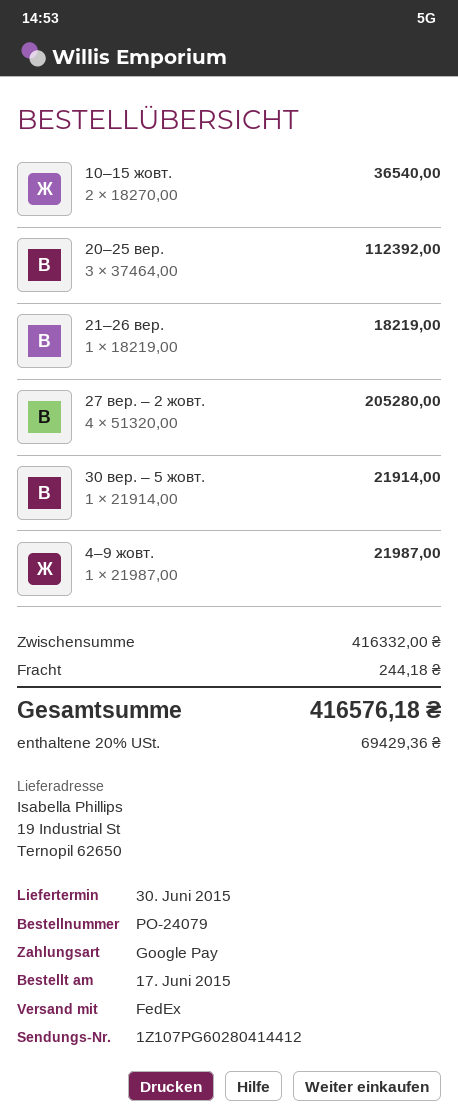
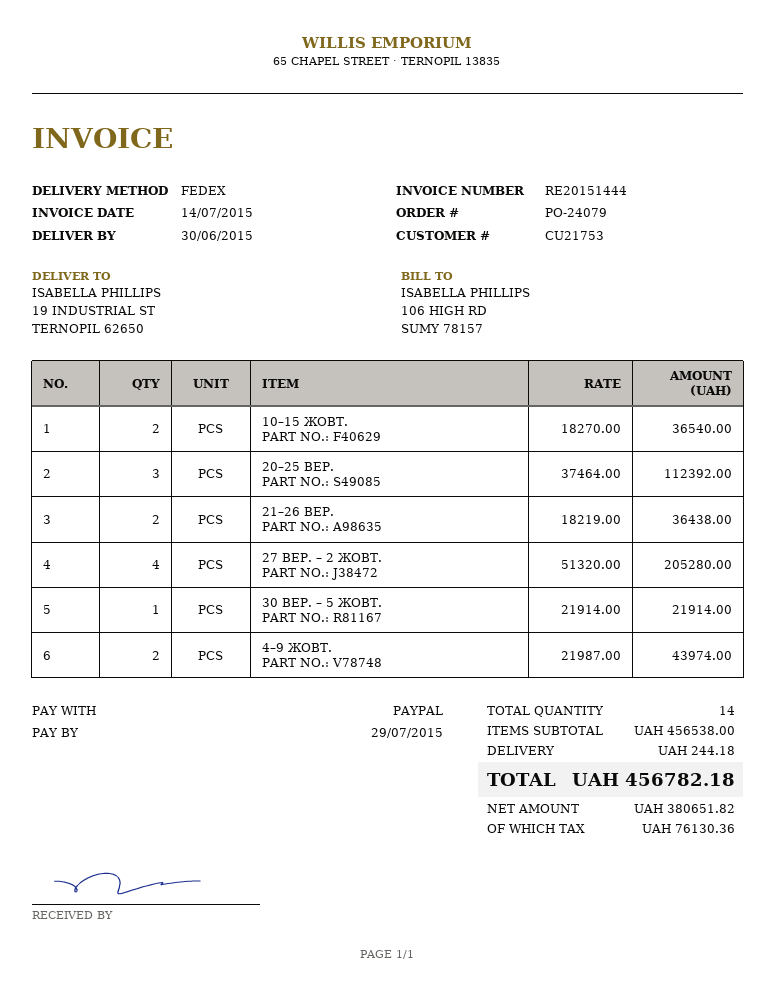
payment method: Google Pay -> PayPal
21–26 вер.: 1 x 18219.00 = 18219.00 -> 2 x 18219.00 = 36438.00
4–9 жовт.: 1 x 21987.00 = 21987.00 -> 2 x 21987.00 = 43974.00
subtotal: 416332.00 -> 456538.00
tax: 69429.36 -> 76130.36
total: 416576.18 -> 456782.18

